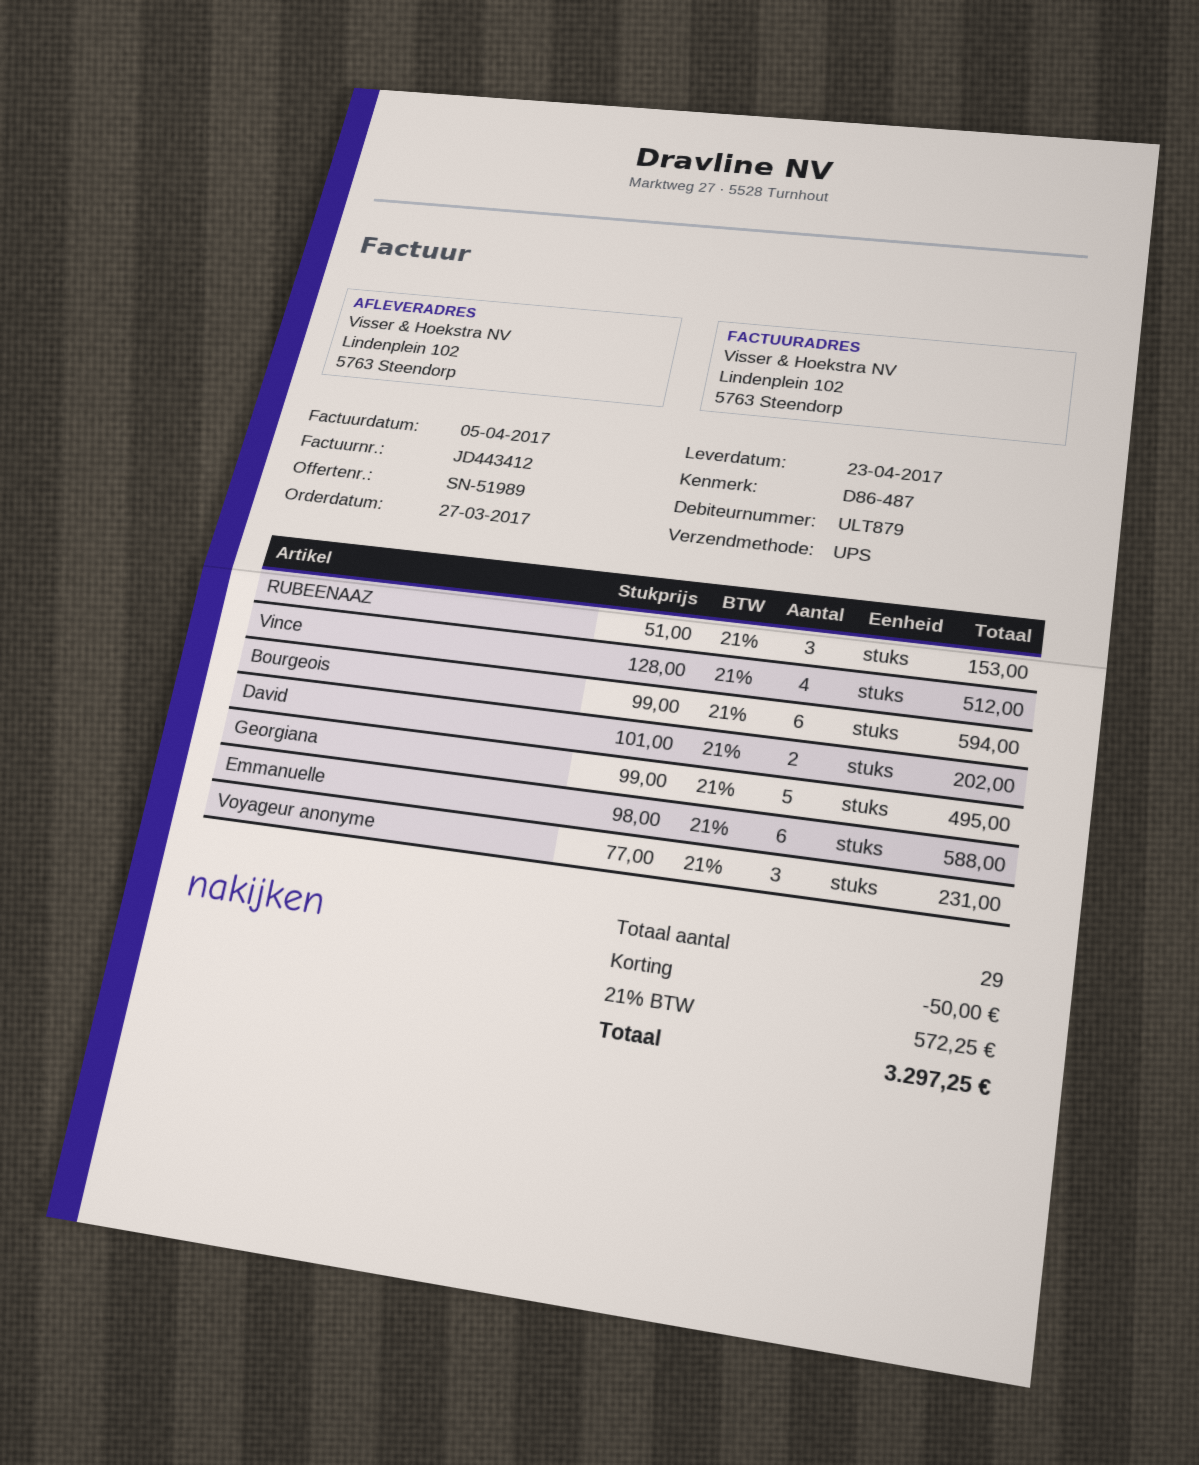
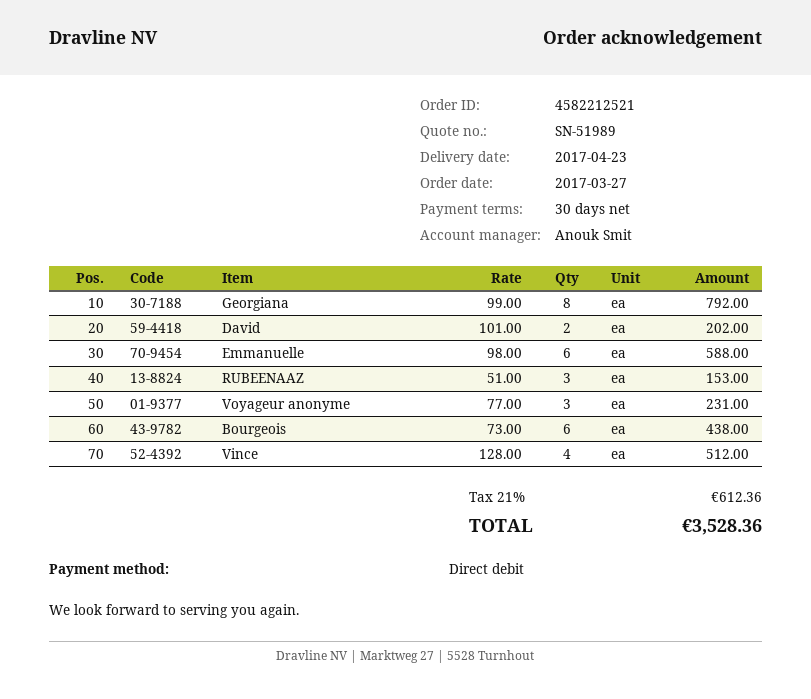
Bourgeois: 6 x 99.00 = 594.00 -> 6 x 73.00 = 438.00
Georgiana: 5 x 99.00 = 495.00 -> 8 x 99.00 = 792.00
discount: 50.00 -> none
tax: 21% = 572.25 -> 21% = 612.36
total: 3297.25 -> 3528.36

